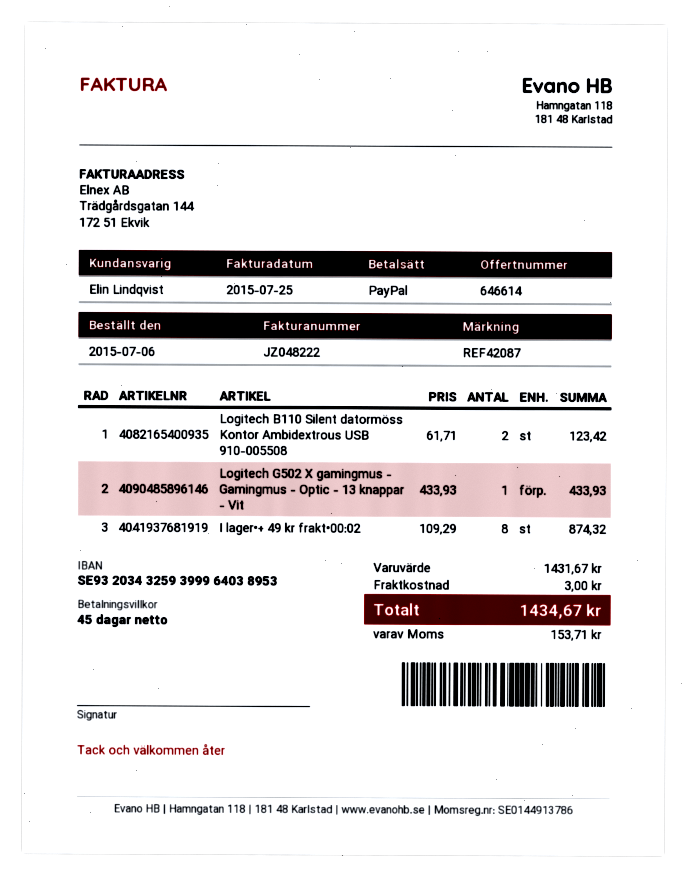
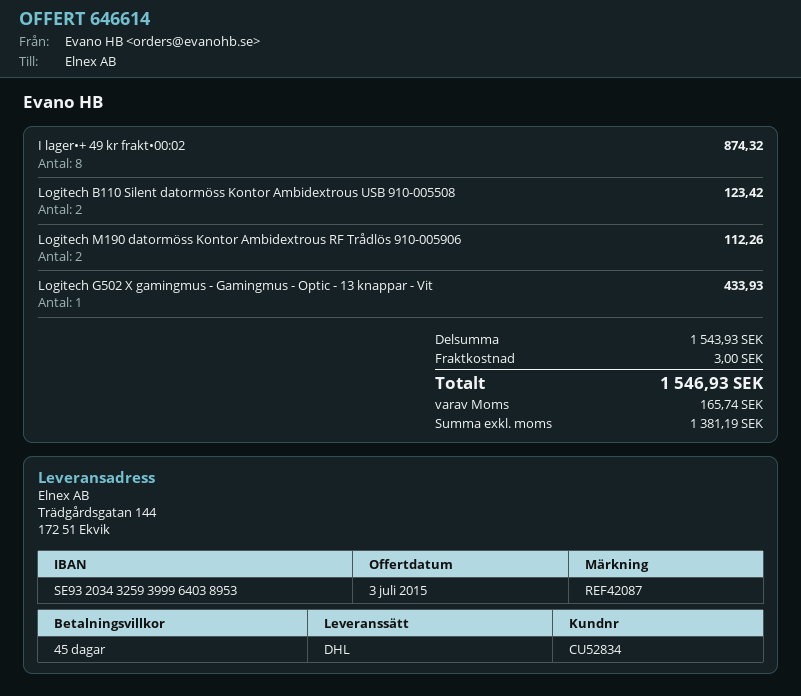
Logitech M190 datormöss Kontor Ambidextrous RF Trådlös 910-005906: none -> 2 for 112.26
subtotal: 1431.67 -> 1543.93
tax: 153.71 -> 165.74
total: 1434.67 -> 1546.93

